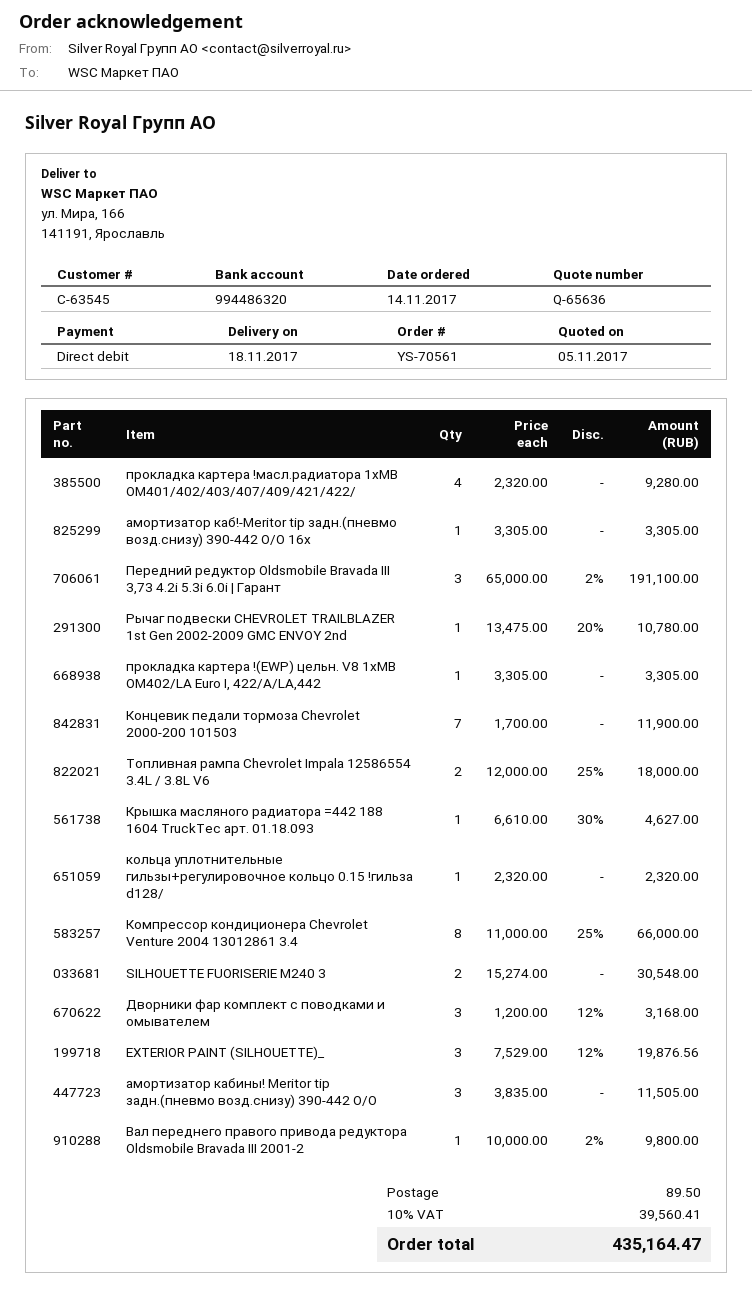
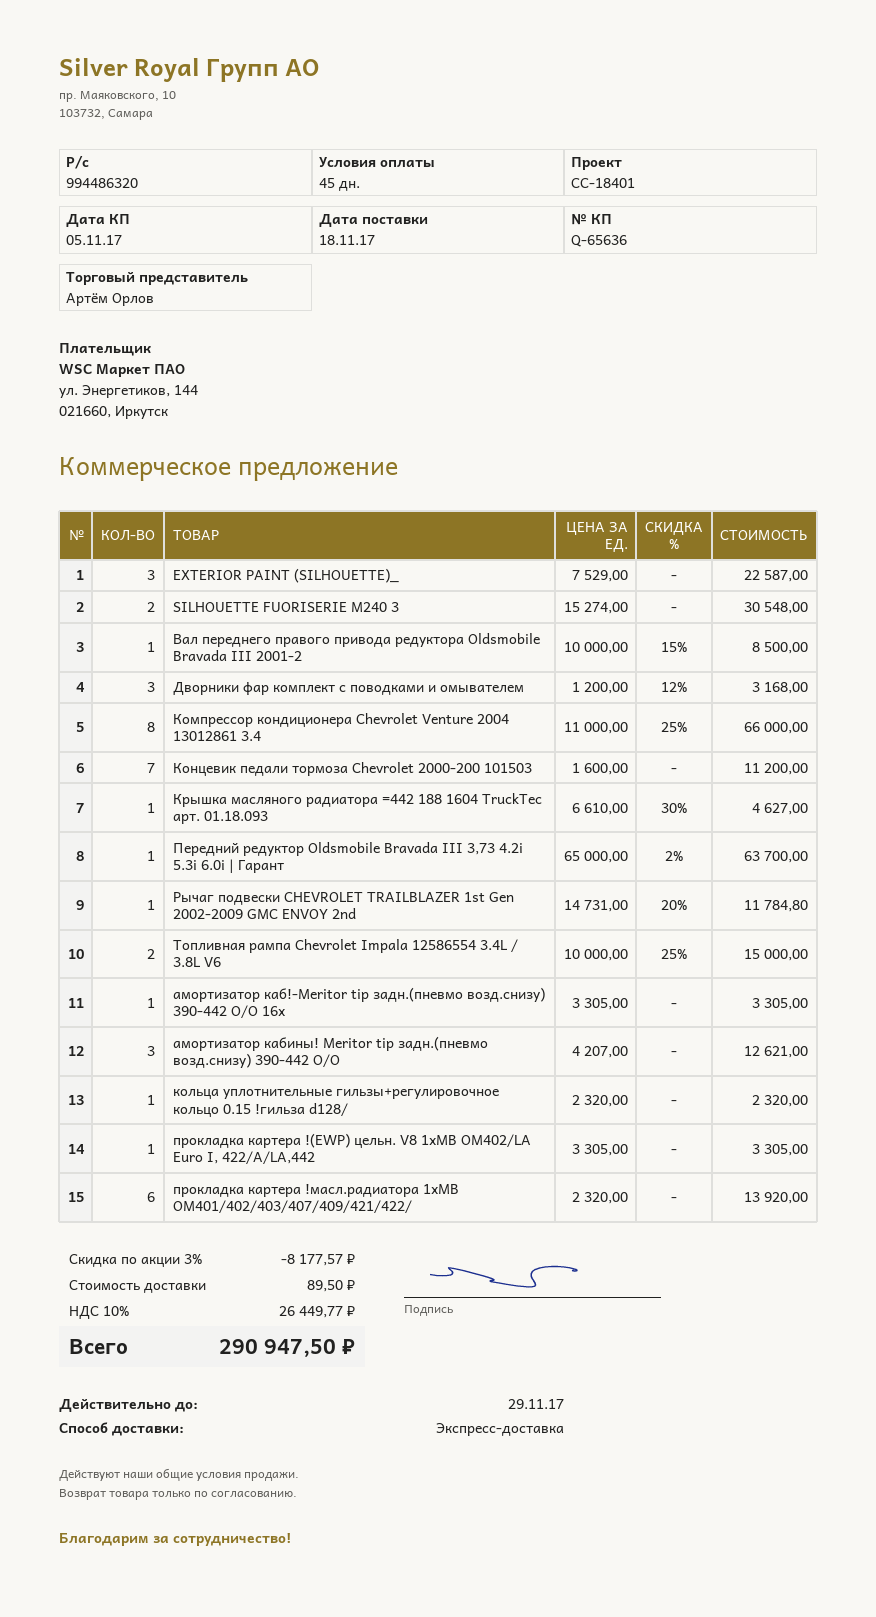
прокладка картера !масл.радиатора 1xMB OM401/402/403/407/409/421/422/: 4 x 2320.00 = 9280.00 -> 6 x 2320.00 = 13920.00
Передний редуктор Oldsmobile Bravada III 3,73 4.2i 5.3i 6.0i | Гарант: 3 x 65000.00 - 2% = 191100.00 -> 1 x 65000.00 - 2% = 63700.00
Рычаг подвески CHEVROLET TRAILBLAZER 1st Gen 2002-2009 GMC ENVOY 2nd: 1 x 13475.00 - 20% = 10780.00 -> 1 x 14731.00 - 20% = 11784.80
Концевик педали тормоза Chevrolet 2000-200 101503: 7 x 1700.00 = 11900.00 -> 7 x 1600.00 = 11200.00
Топливная рампа Chevrolet Impala 12586554 3.4L / 3.8L V6: 2 x 12000.00 - 25% = 18000.00 -> 2 x 10000.00 - 25% = 15000.00
EXTERIOR PAINT (SILHOUETTE)_: 3 x 7529.00 - 12% = 19876.56 -> 3 x 7529.00 = 22587.00
амортизатор кабины! Meritor tip задн.(пневмо возд.снизу) 390-442 O/O: 3 x 3835.00 = 11505.00 -> 3 x 4207.00 = 12621.00
Вал переднего правого привода редуктора Oldsmobile Bravada III 2001-2: 1 x 10000.00 - 2% = 9800.00 -> 1 x 10000.00 - 15% = 8500.00
discount: none -> 3% = 8177.57
tax: 10% = 39560.41 -> 10% = 26449.77
total: 435164.47 -> 290947.50

